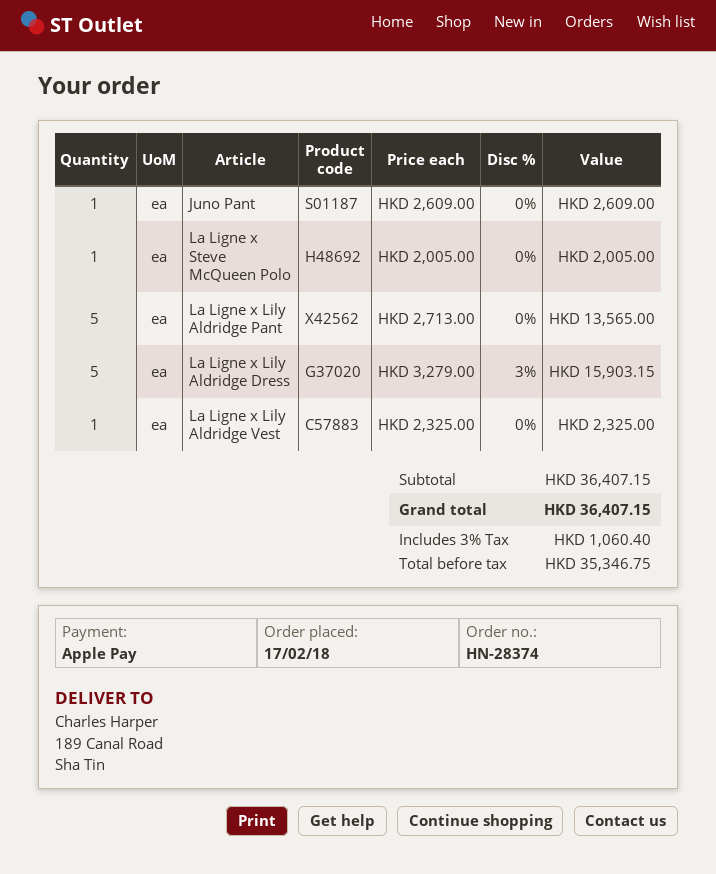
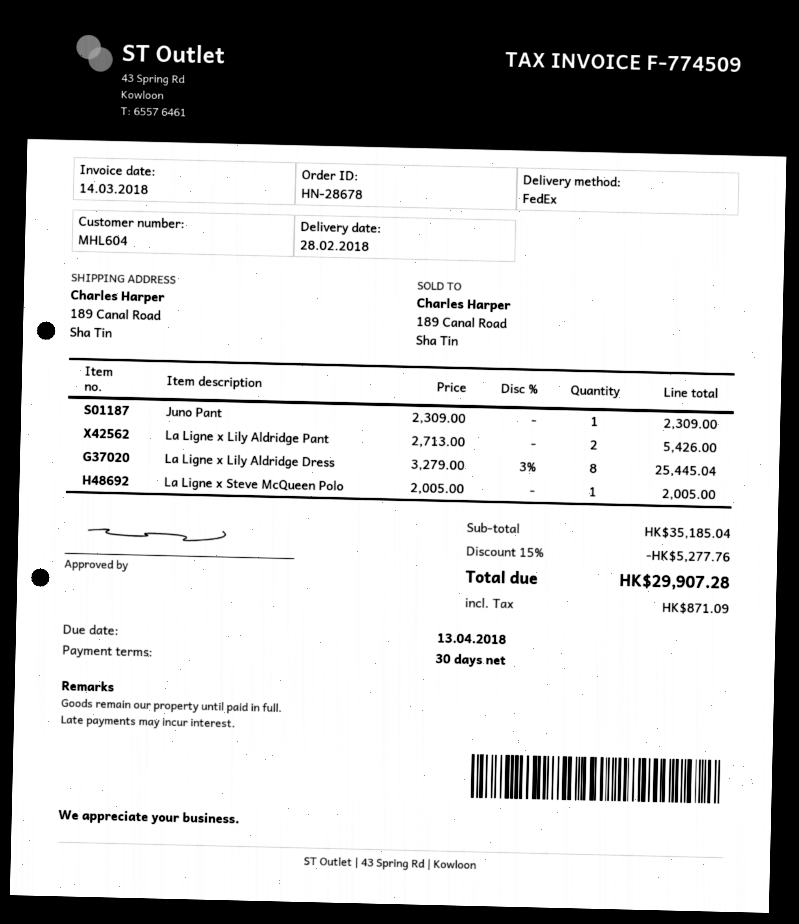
order number: HN-28374 -> HN-28678
Juno Pant: 1 x 2609.00 = 2609.00 -> 1 x 2309.00 = 2309.00
La Ligne x Lily Aldridge Pant: 5 x 2713.00 = 13565.00 -> 2 x 2713.00 = 5426.00
La Ligne x Lily Aldridge Dress: 5 x 3279.00 - 3% = 15903.15 -> 8 x 3279.00 - 3% = 25445.04
La Ligne x Lily Aldridge Vest: 1 x 2325.00 = 2325.00 -> none
subtotal: 36407.15 -> 35185.04
discount: none -> 15% = 5277.76
tax: 1060.40 -> 871.09
total: 36407.15 -> 29907.28

